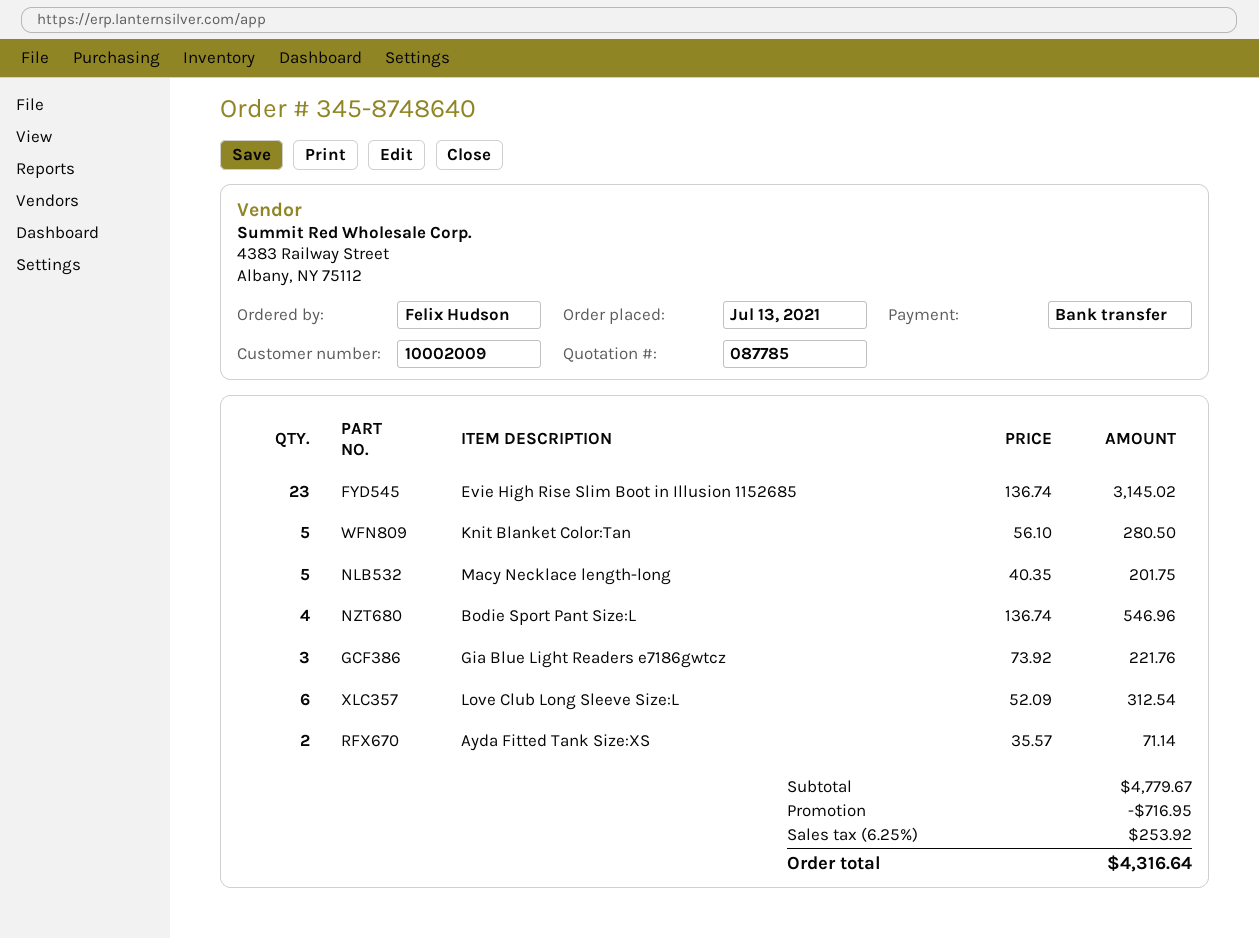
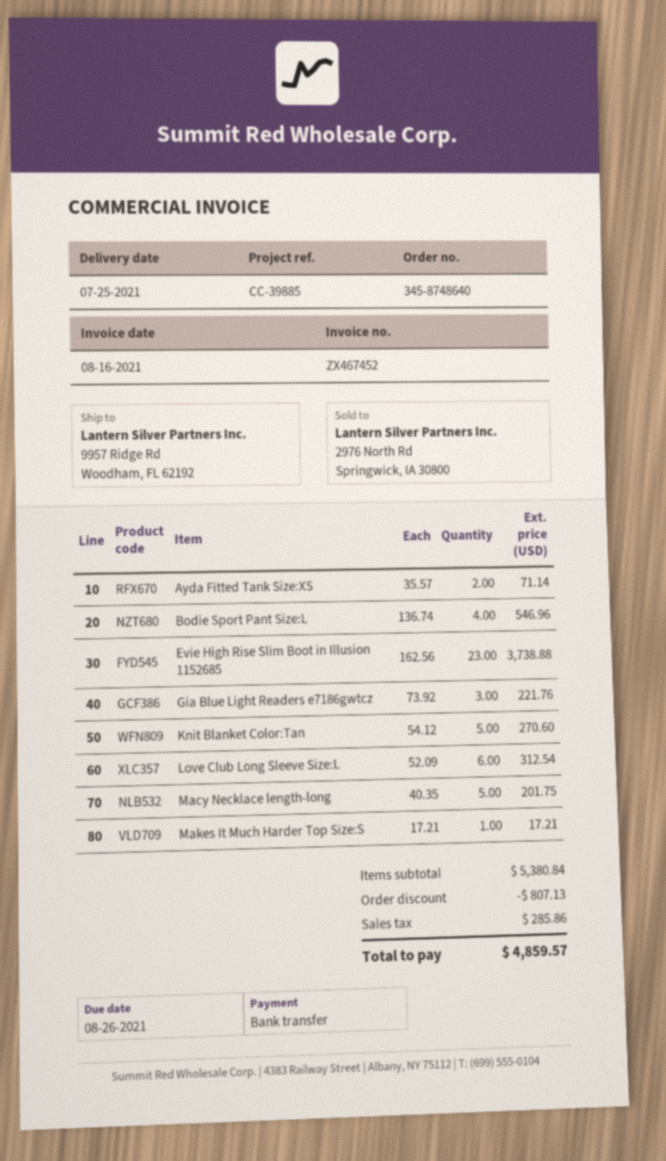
Evie High Rise Slim Boot in Illusion 1152685: 23 x 136.74 = 3145.02 -> 23 x 162.56 = 3738.88
Knit Blanket Color:Tan: 5 x 56.10 = 280.50 -> 5 x 54.12 = 270.60
Makes It Much Harder Top Size:S: none -> 1 x 17.21 = 17.21
subtotal: 4779.67 -> 5380.84
discount: 716.95 -> 807.13
tax: 253.92 -> 285.86
total: 4316.64 -> 4859.57

